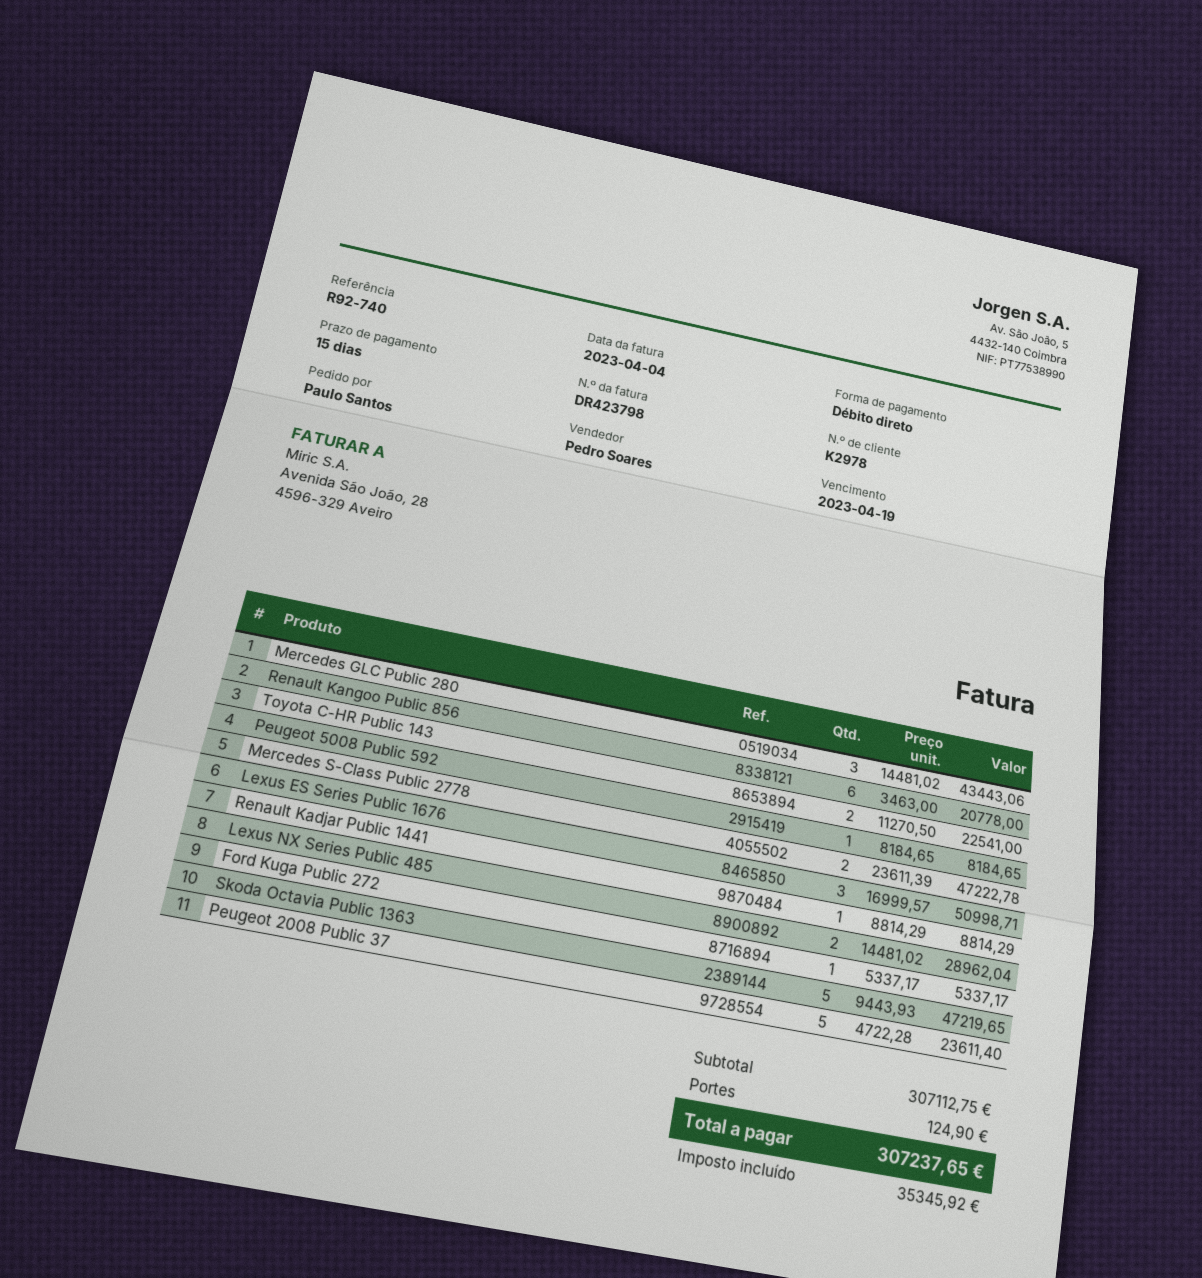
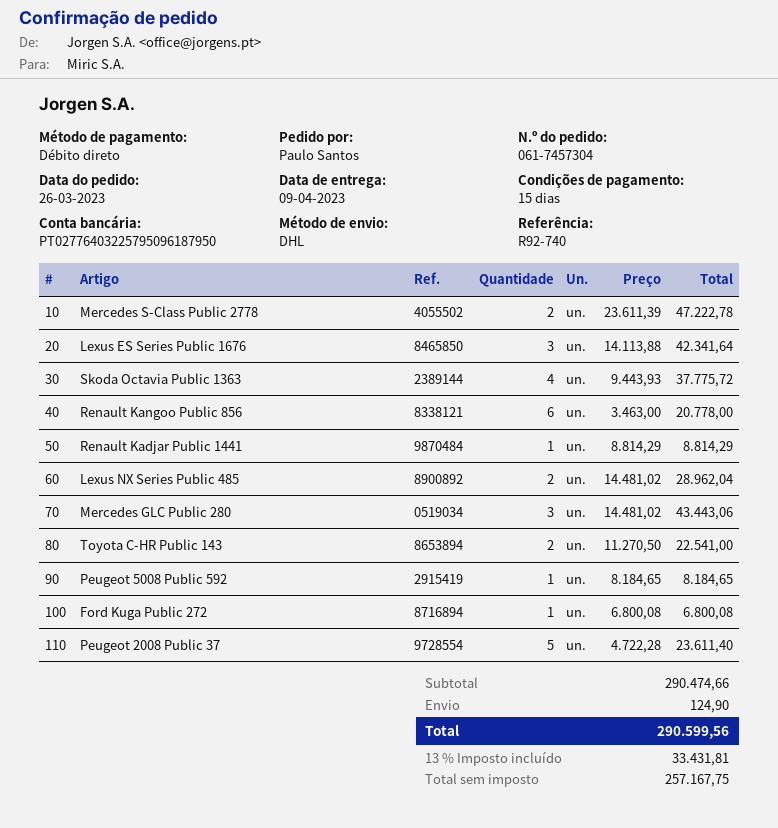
Lexus ES Series Public 1676: 3 x 16999.57 = 50998.71 -> 3 x 14113.88 = 42341.64
Ford Kuga Public 272: 1 x 5337.17 = 5337.17 -> 1 x 6800.08 = 6800.08
Skoda Octavia Public 1363: 5 x 9443.93 = 47219.65 -> 4 x 9443.93 = 37775.72
subtotal: 307112.75 -> 290474.66
tax: 35345.92 -> 33431.81
total: 307237.65 -> 290599.56

